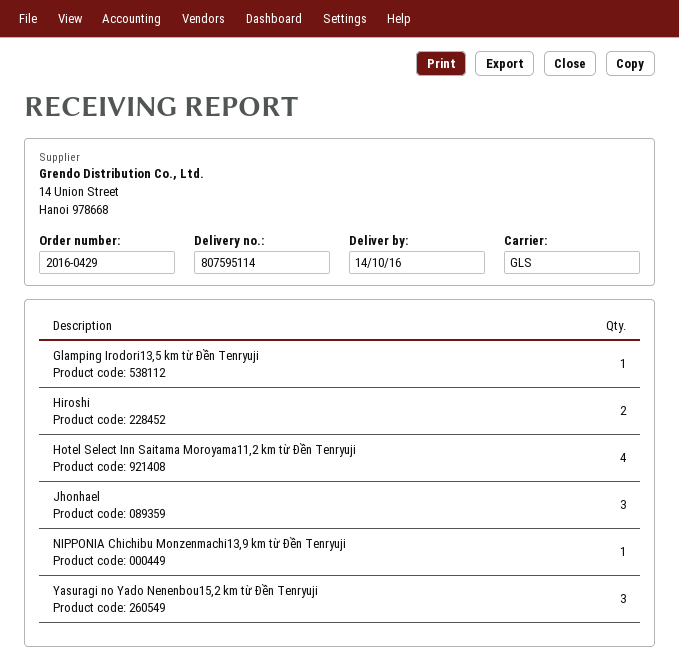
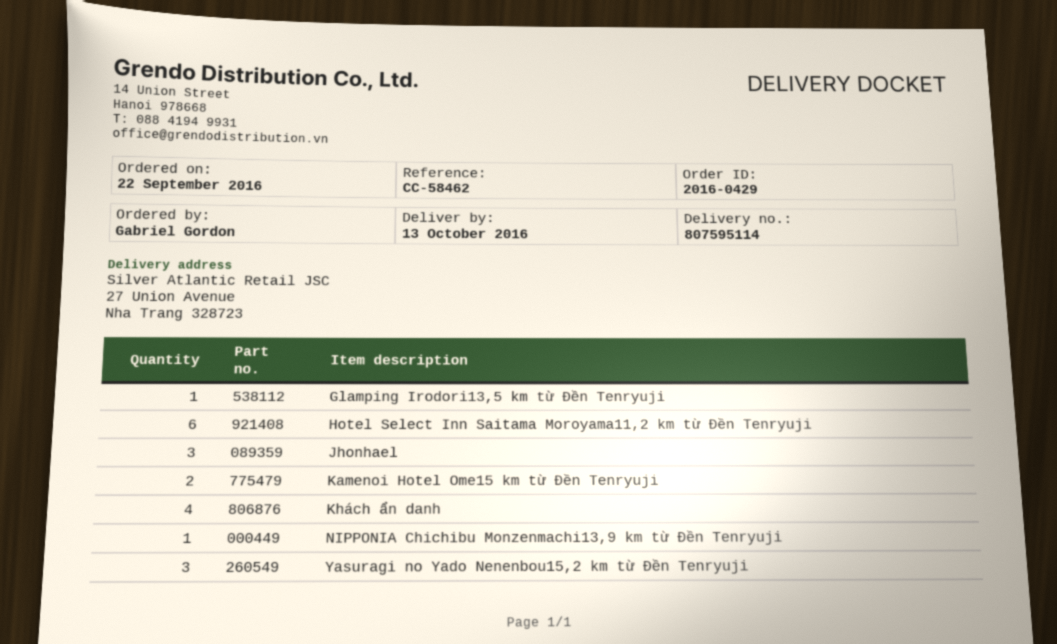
delivery date: 2016-10-14 -> 2016-10-13
Hiroshi: 2 -> none
Hotel Select Inn Saitama Moroyama11,2 km từ Đền Tenryuji: 4 -> 6
Kamenoi Hotel Ome15 km từ Đền Tenryuji: none -> 2
Khách ẩn danh: none -> 4

